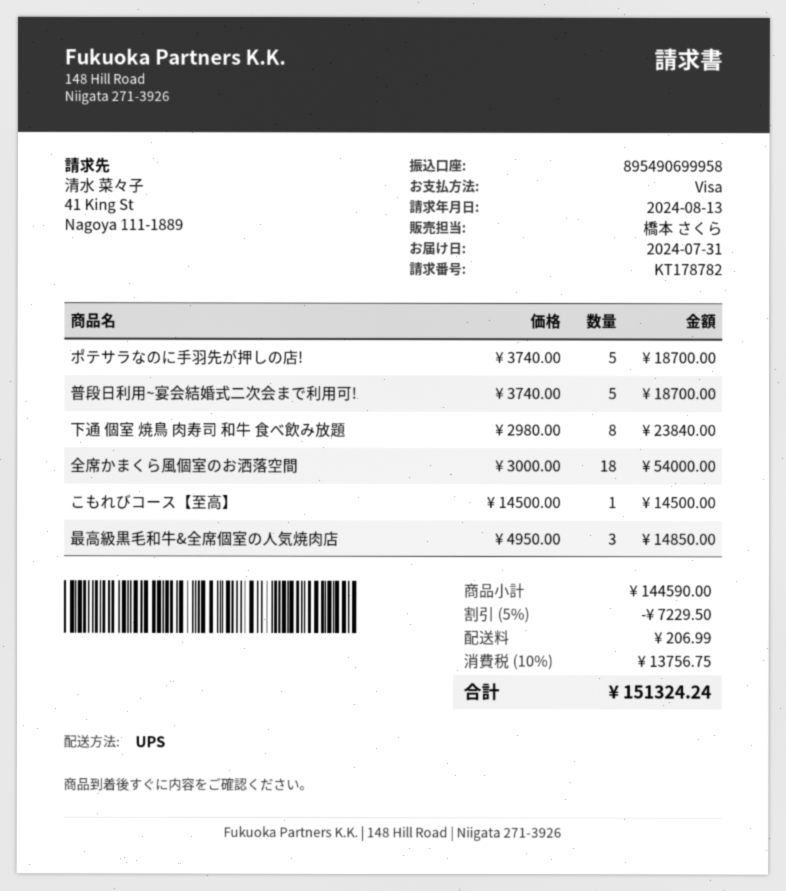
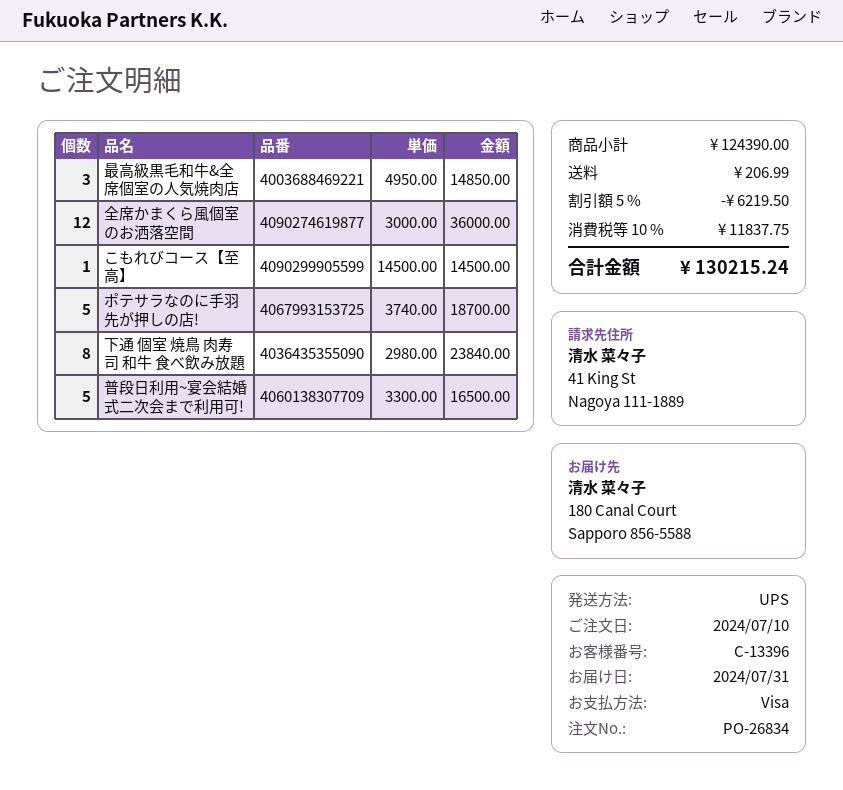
普段日利用~宴会結婚式二次会まで利用可!: 5 x 3740.00 = 18700.00 -> 5 x 3300.00 = 16500.00
全席かまくら風個室のお洒落空間: 18 x 3000.00 = 54000.00 -> 12 x 3000.00 = 36000.00
subtotal: 144590.00 -> 124390.00
discount: 5% = 7229.50 -> 5% = 6219.50
tax: 10% = 13756.75 -> 10% = 11837.75
total: 151324.24 -> 130215.24

